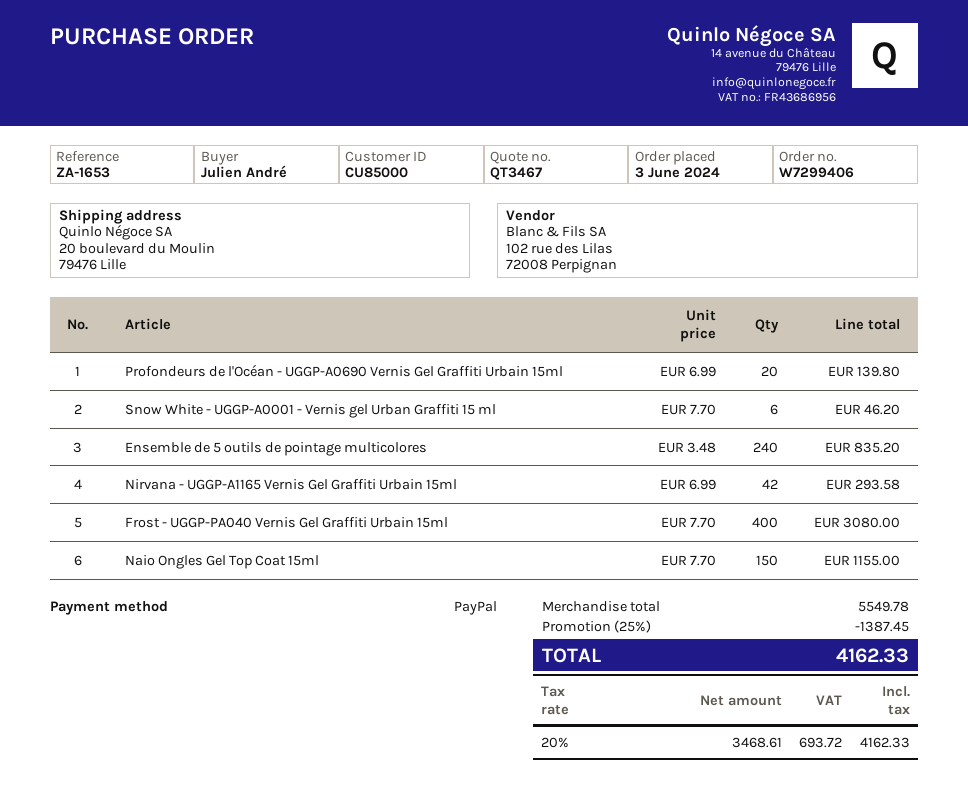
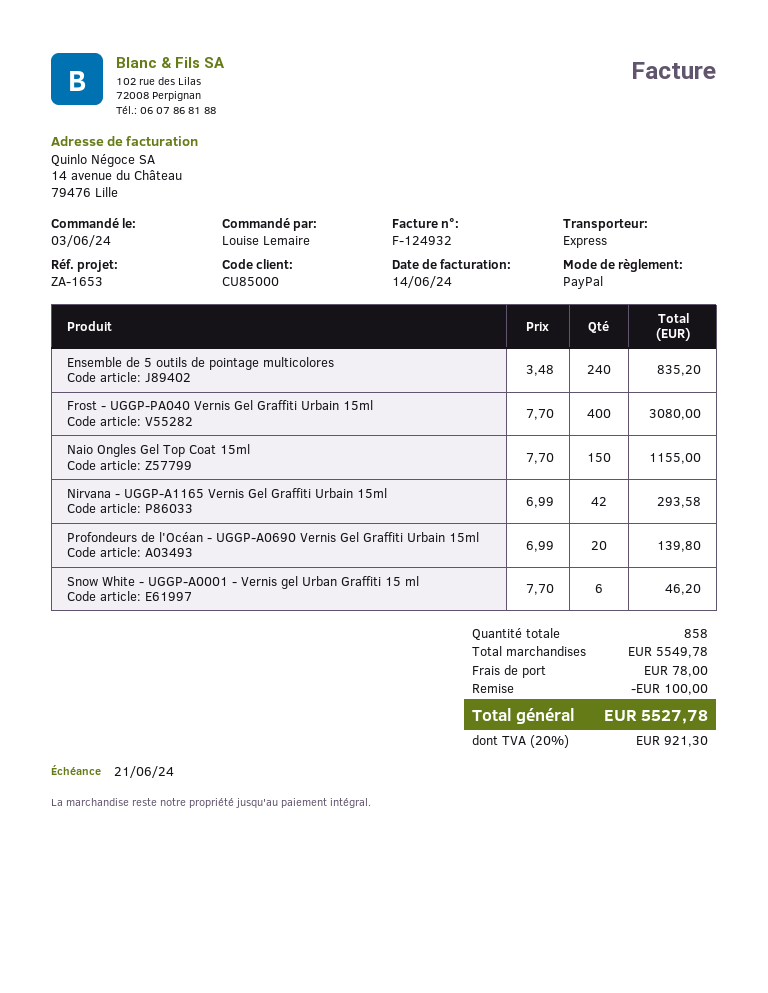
ordered by: Julien André -> Louise Lemaire
discount: 1387.45 -> 100.00
shipping: none -> 78.00
tax: 20% = 693.72 -> 20% = 921.30
total: 4162.33 -> 5527.78

